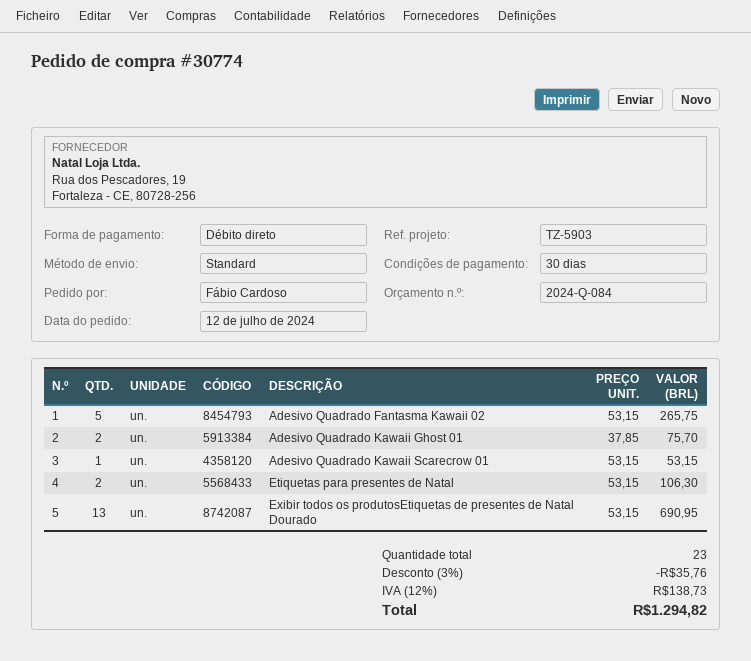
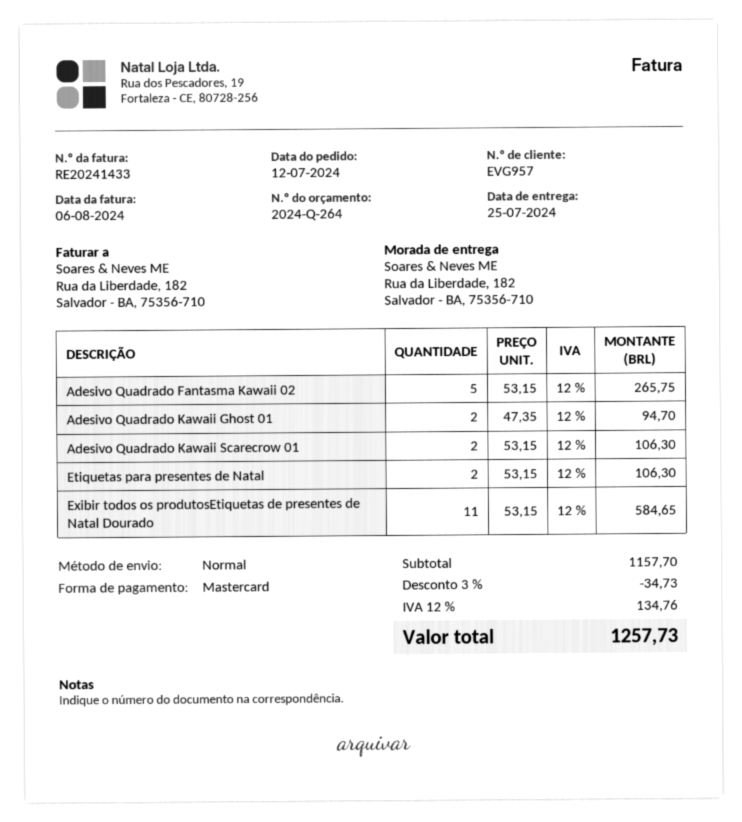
quote number: 2024-Q-084 -> 2024-Q-264
payment method: direct debit -> Mastercard
Adesivo Quadrado Kawaii Ghost 01: 2 x 37.85 = 75.70 -> 2 x 47.35 = 94.70
Adesivo Quadrado Kawaii Scarecrow 01: 1 x 53.15 = 53.15 -> 2 x 53.15 = 106.30
Exibir todos os produtosEtiquetas de presentes de Natal Dourado: 13 x 53.15 = 690.95 -> 11 x 53.15 = 584.65
discount: 3% = 35.76 -> 3% = 34.73
tax: 12% = 138.73 -> 12% = 134.76
total: 1294.82 -> 1257.73

